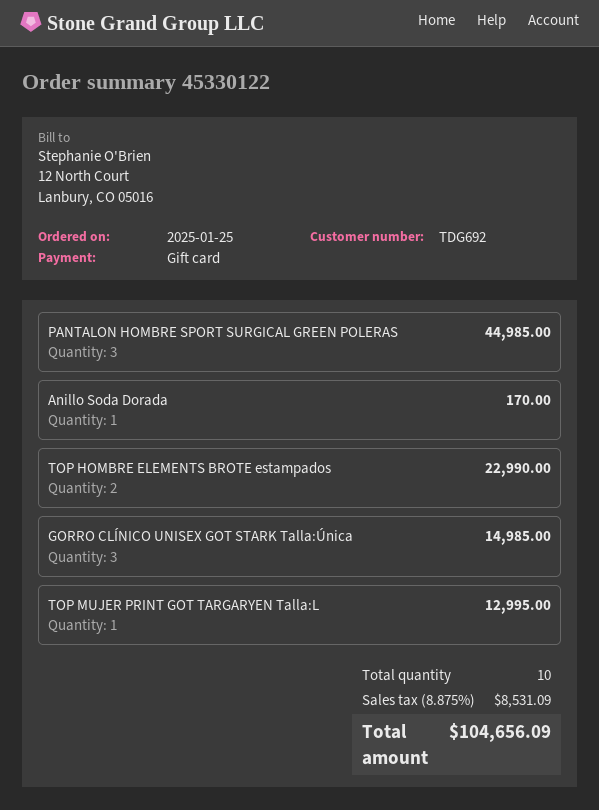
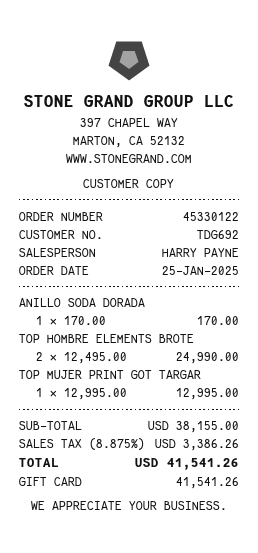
PANTALON HOMBRE SPORT SURGICAL GREEN POLERAS: 3 for 44985.00 -> none
TOP HOMBRE ELEMENTS BROTE estampados: 2 for 22990.00 -> 2 for 24990.00
GORRO CLÍNICO UNISEX GOT STARK Talla:Única: 3 for 14985.00 -> none
tax: 8.875% = 8531.09 -> 8.875% = 3386.26
total: 104656.09 -> 41541.26

